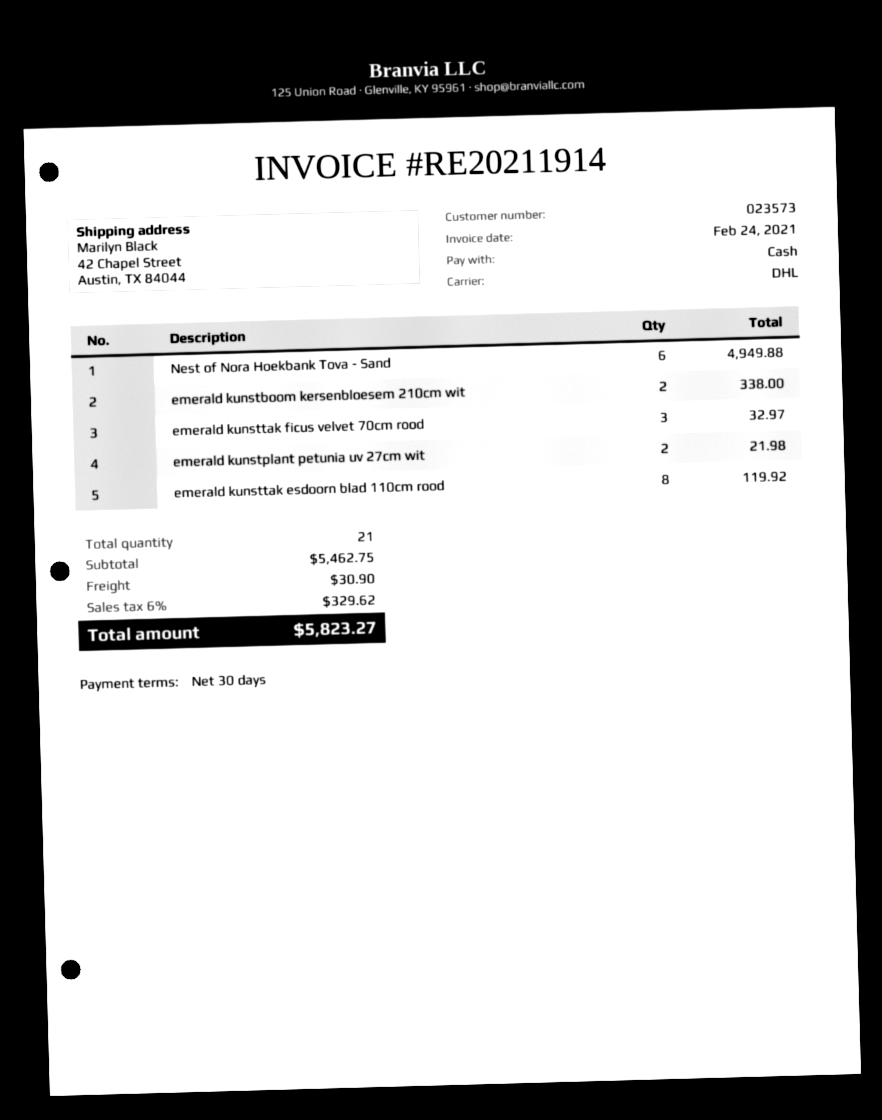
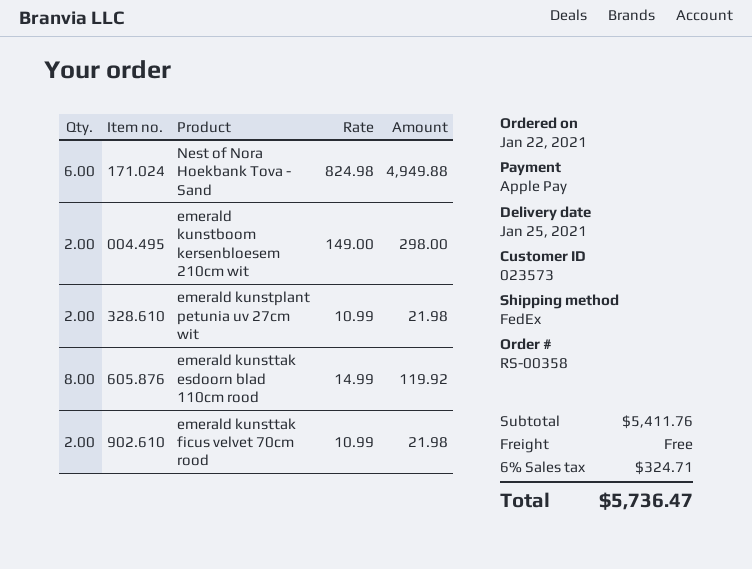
payment method: cash -> Apple Pay
shipping method: DHL -> FedEx
emerald kunstboom kersenbloesem 210cm wit: 2 for 338.00 -> 2 for 298.00
emerald kunsttak ficus velvet 70cm rood: 3 for 32.97 -> 2 for 21.98
subtotal: 5462.75 -> 5411.76
shipping: 30.90 -> 0.00
tax: 6% = 329.62 -> 6% = 324.71
total: 5823.27 -> 5736.47

